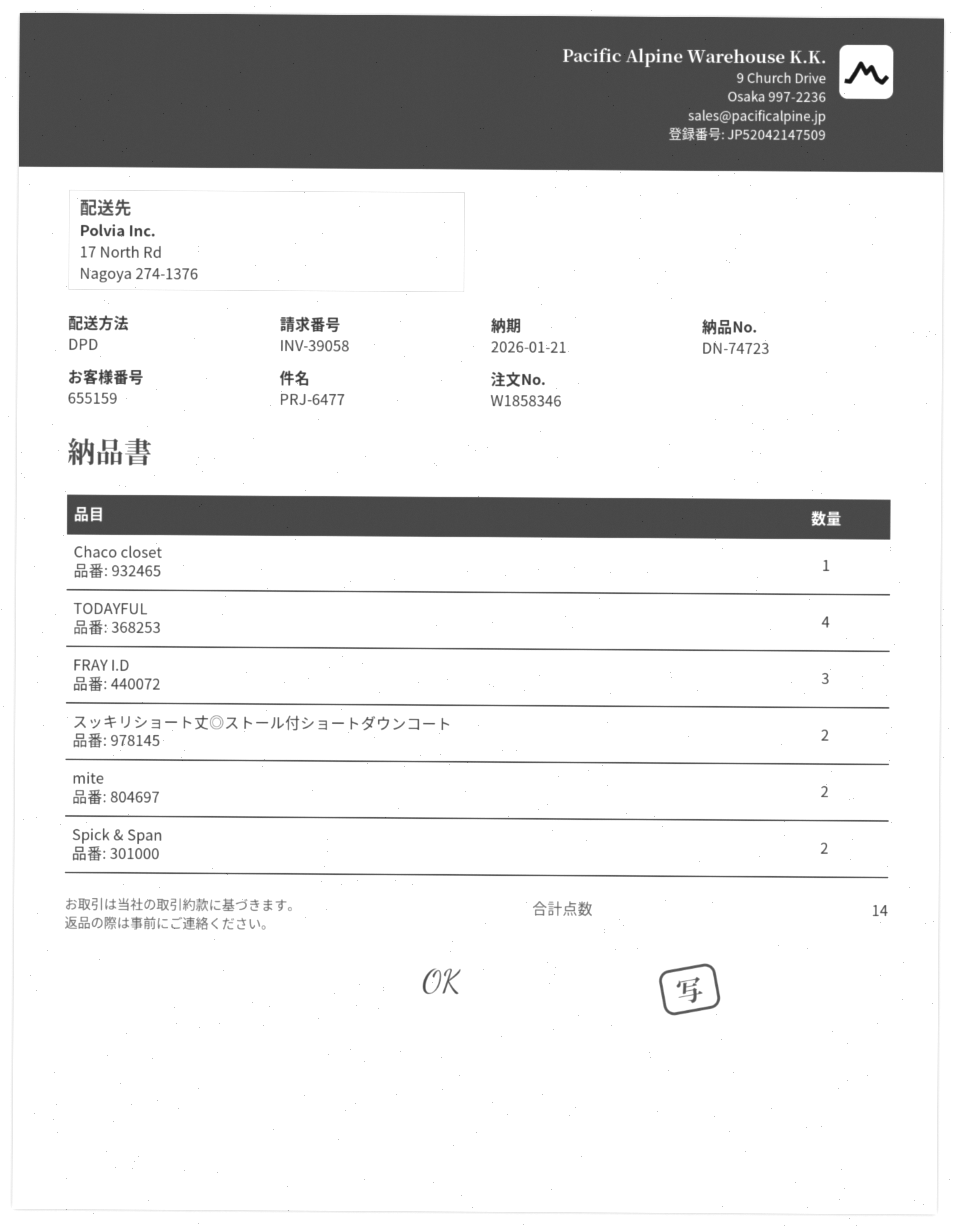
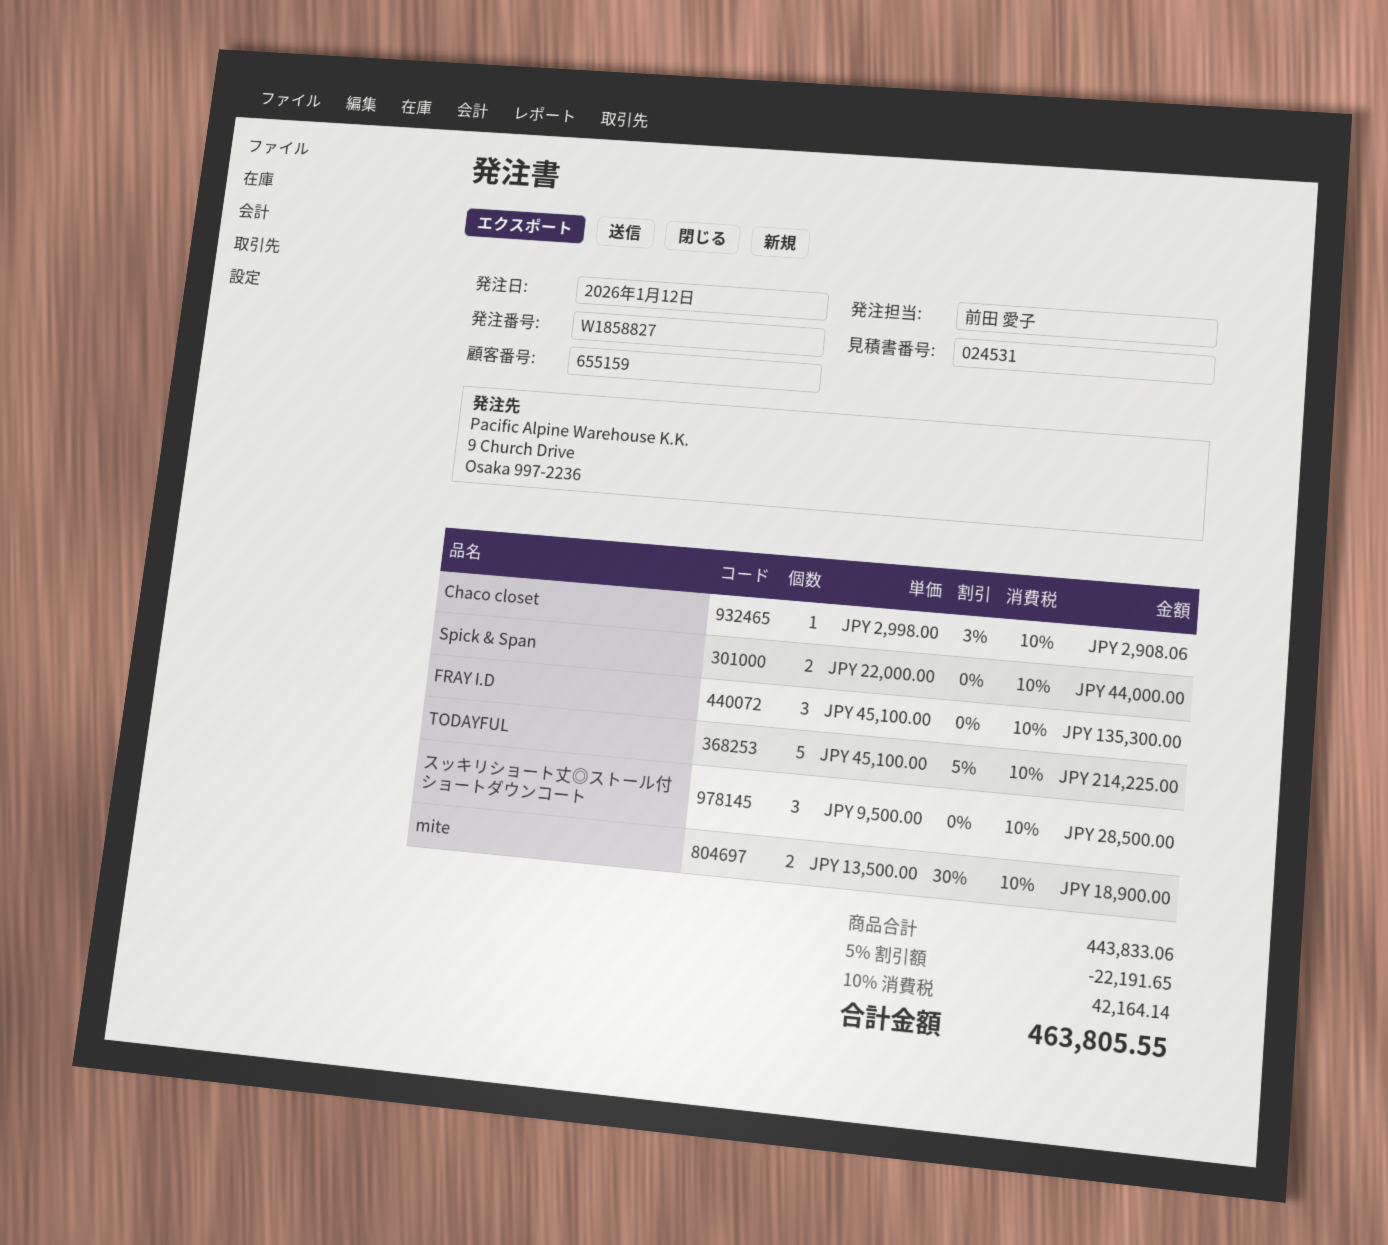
order number: W1858346 -> W1858827
TODAYFUL: 4 -> 5
スッキリショート丈◎ストール付ショートダウンコート: 2 -> 3

